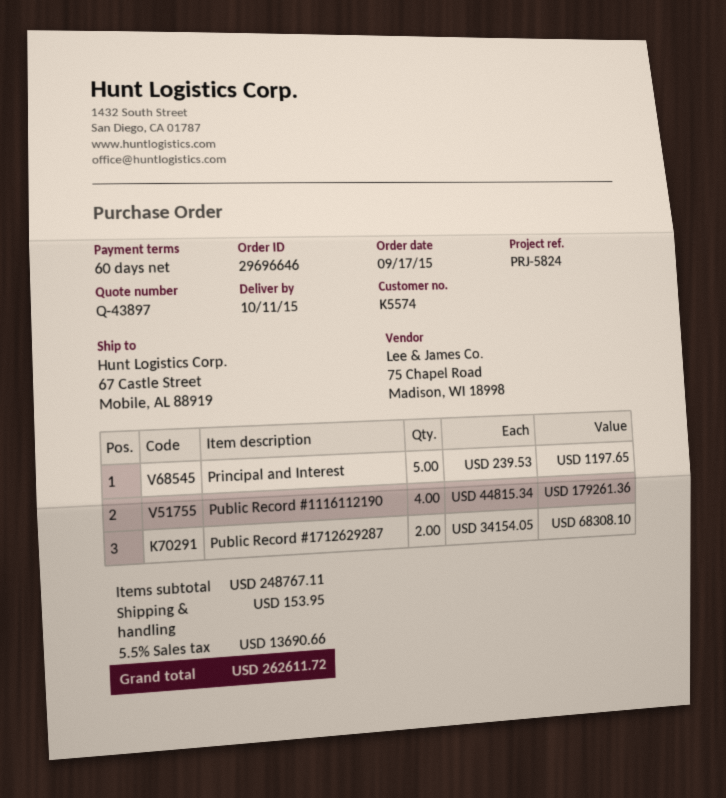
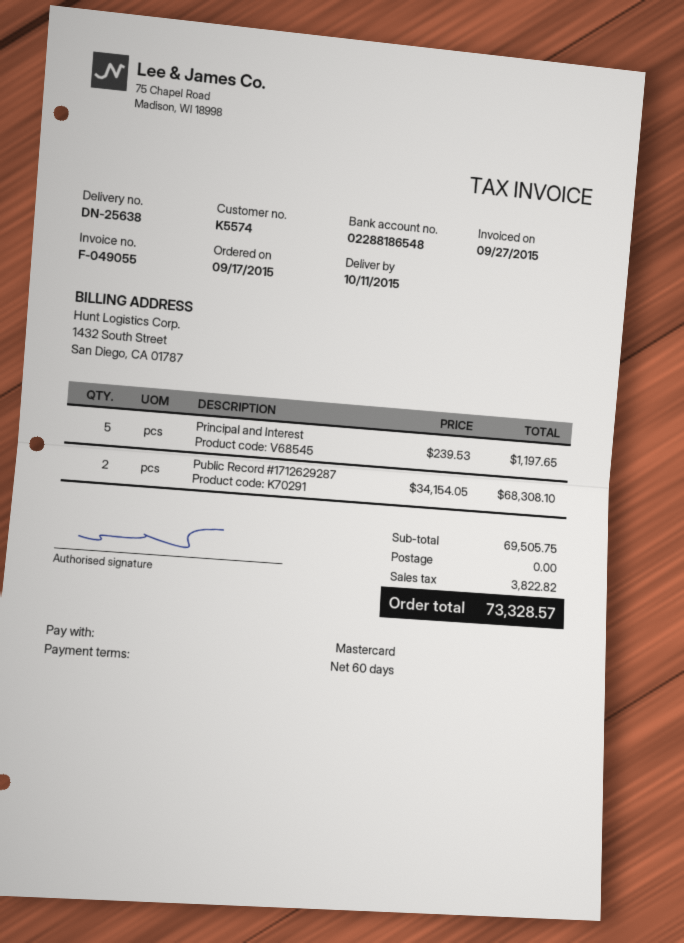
Public Record #1116112190: 4 x 44815.34 = 179261.36 -> none
subtotal: 248767.11 -> 69505.75
shipping: 153.95 -> 0.00
tax: 13690.66 -> 3822.82
total: 262611.72 -> 73328.57

